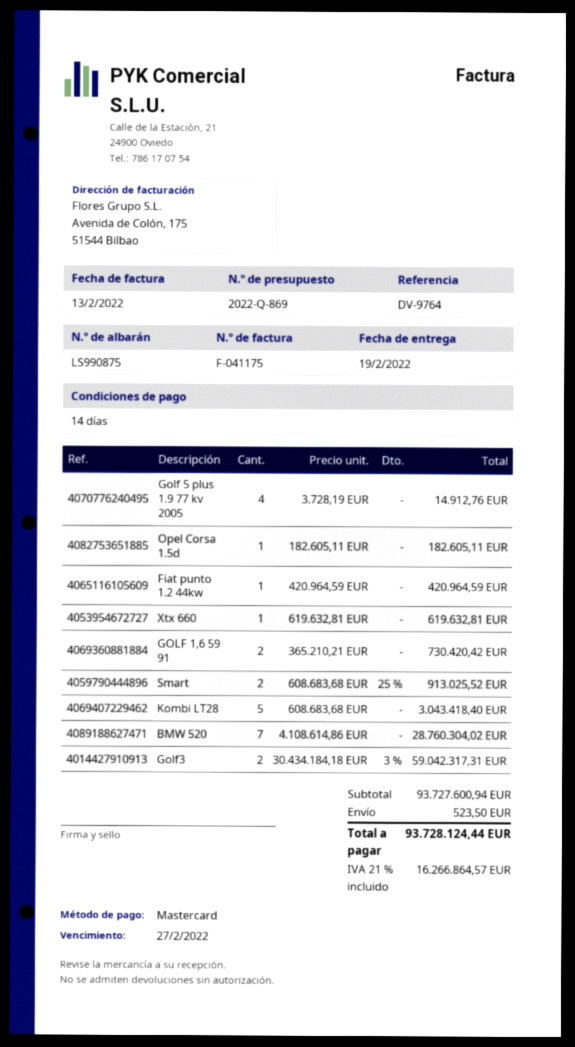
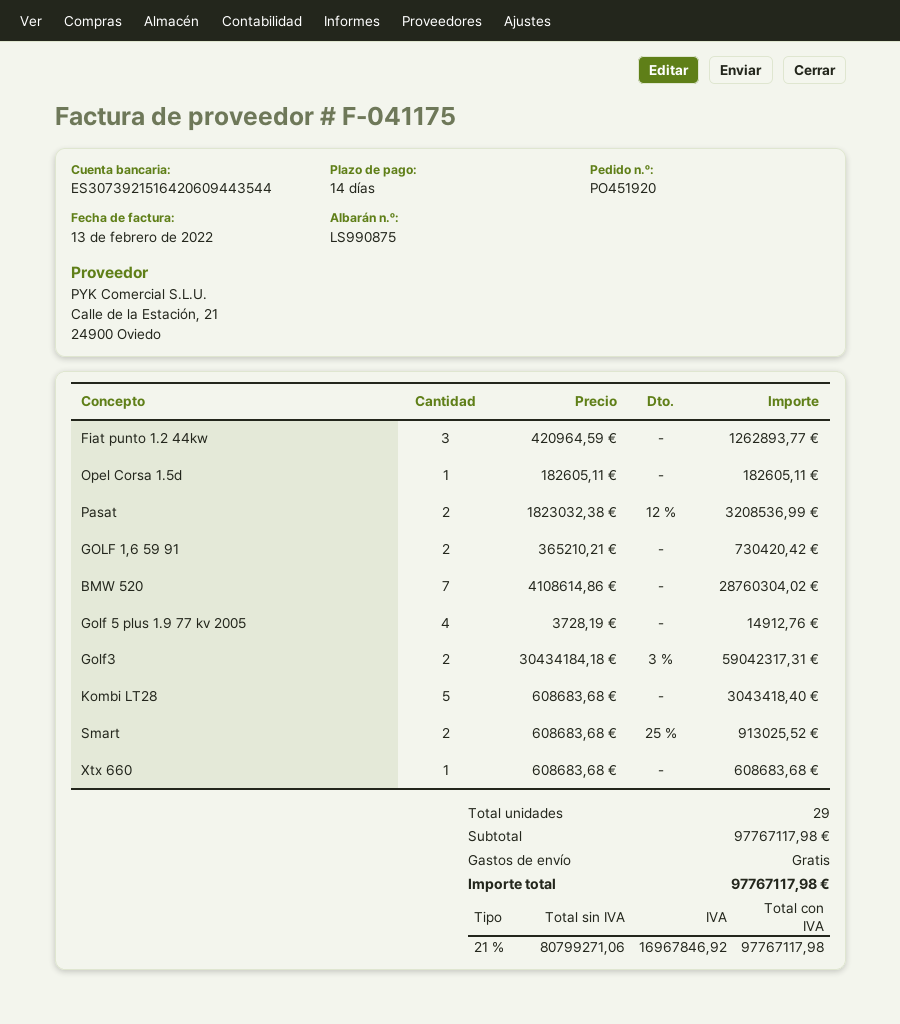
Fiat punto 1.2 44kw: 1 x 420964.59 = 420964.59 -> 3 x 420964.59 = 1262893.77
Xtx 660: 1 x 619632.81 = 619632.81 -> 1 x 608683.68 = 608683.68
Pasat: none -> 2 x 1823032.38 - 12% = 3208536.99
subtotal: 93727600.94 -> 97767117.98
shipping: 523.50 -> 0.00
tax: 21% = 16266864.57 -> 21% = 16967846.92
total: 93728124.44 -> 97767117.98

